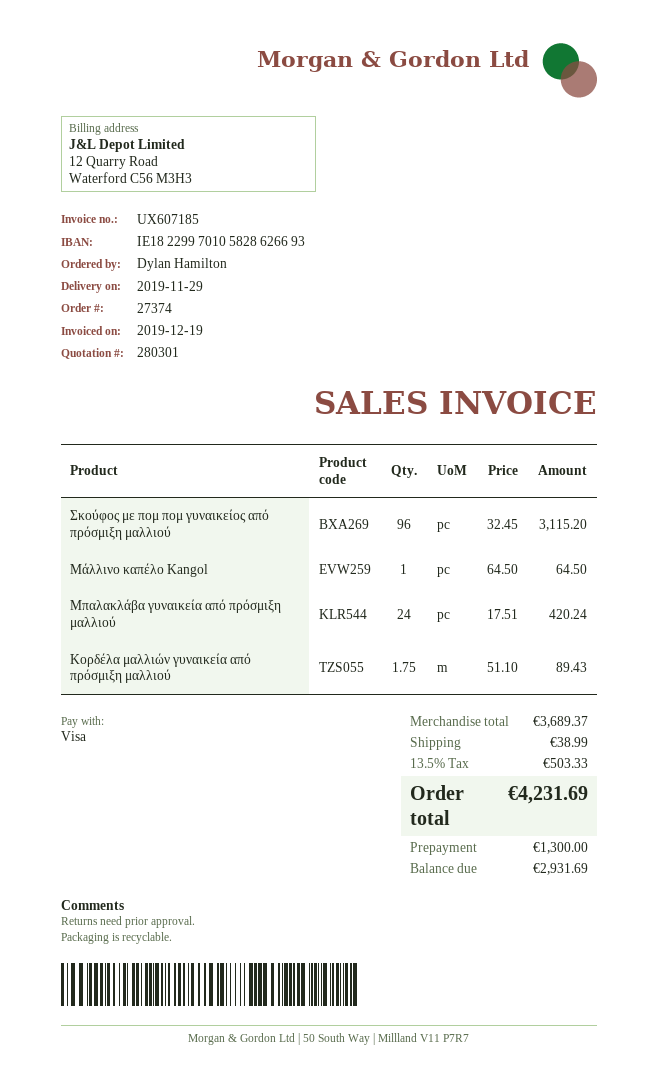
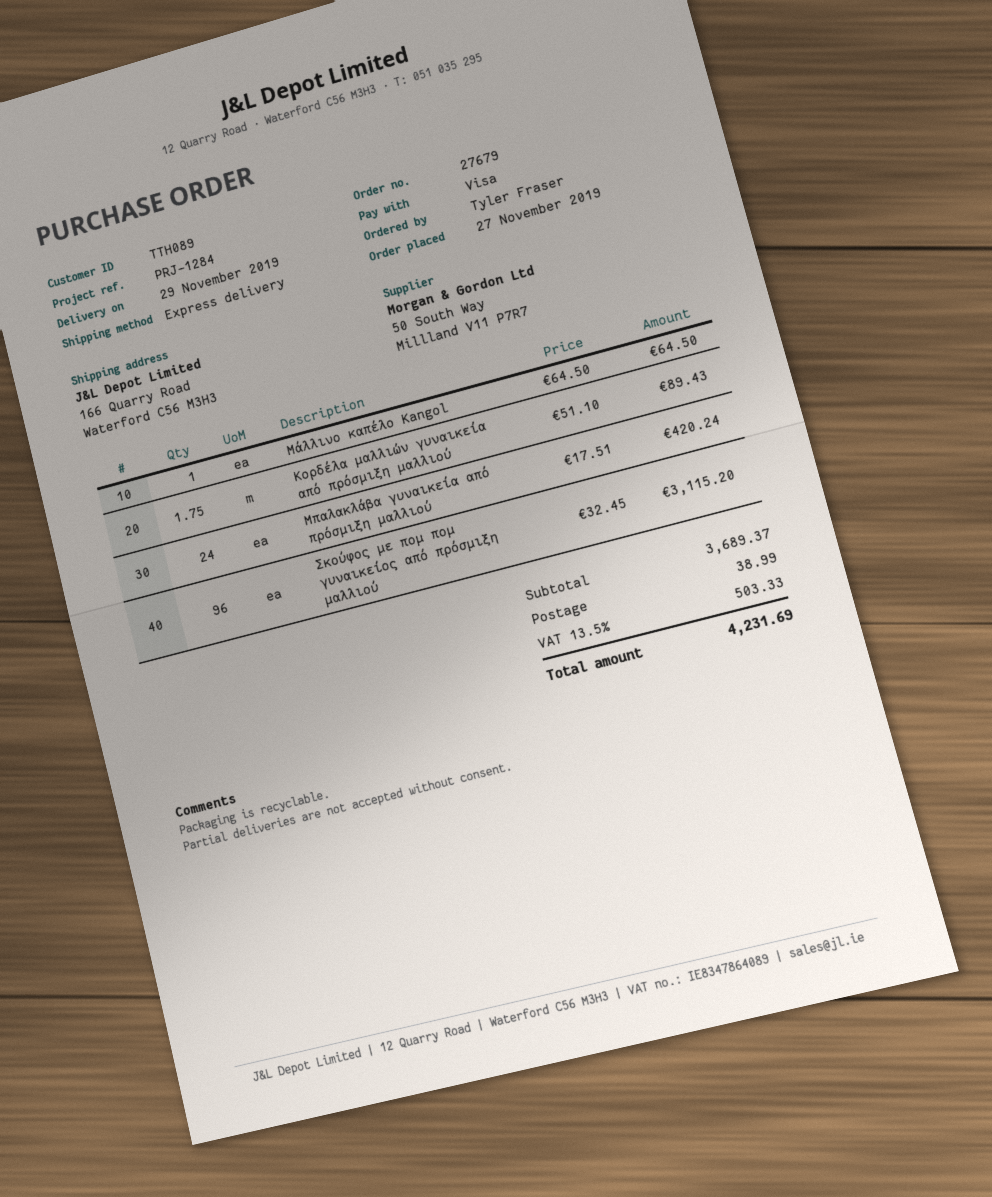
order number: 27374 -> 27679
ordered by: Dylan Hamilton -> Tyler Fraser

